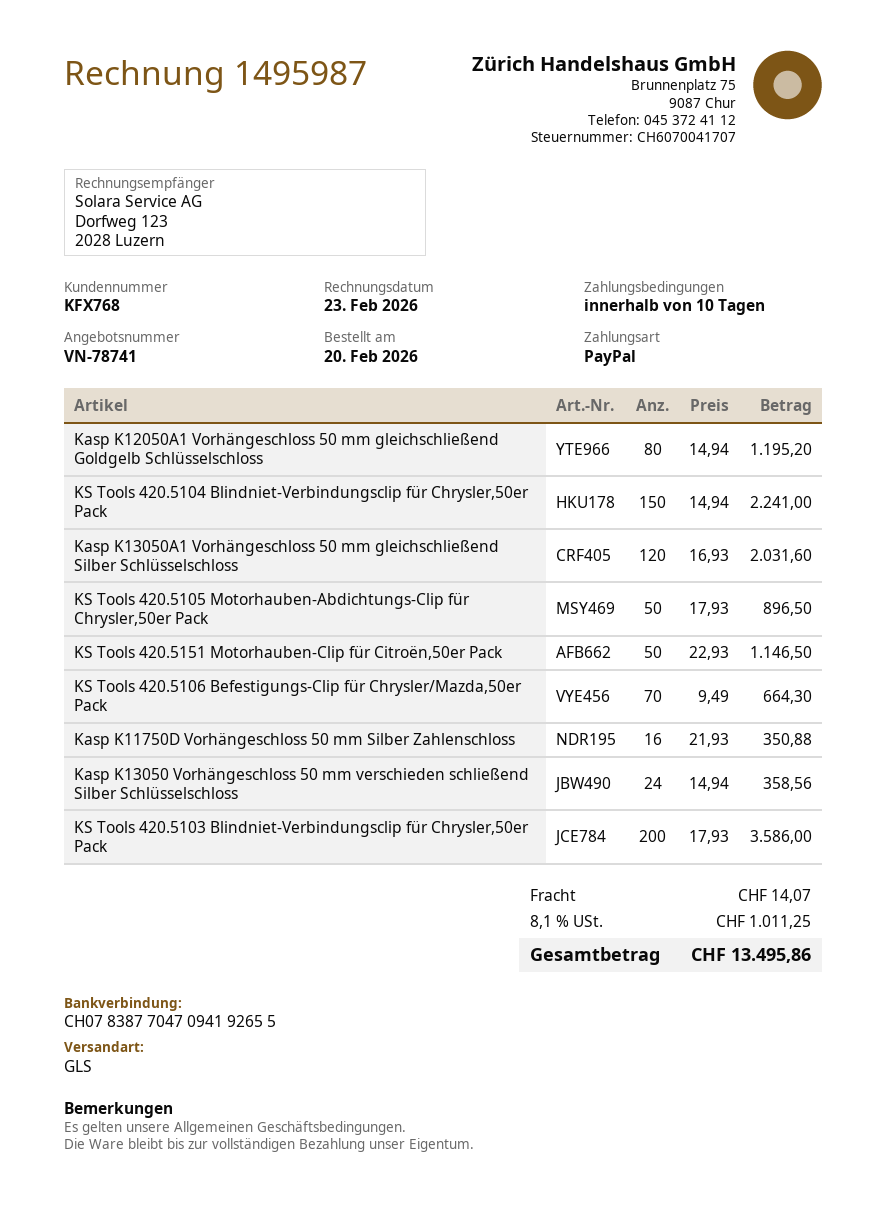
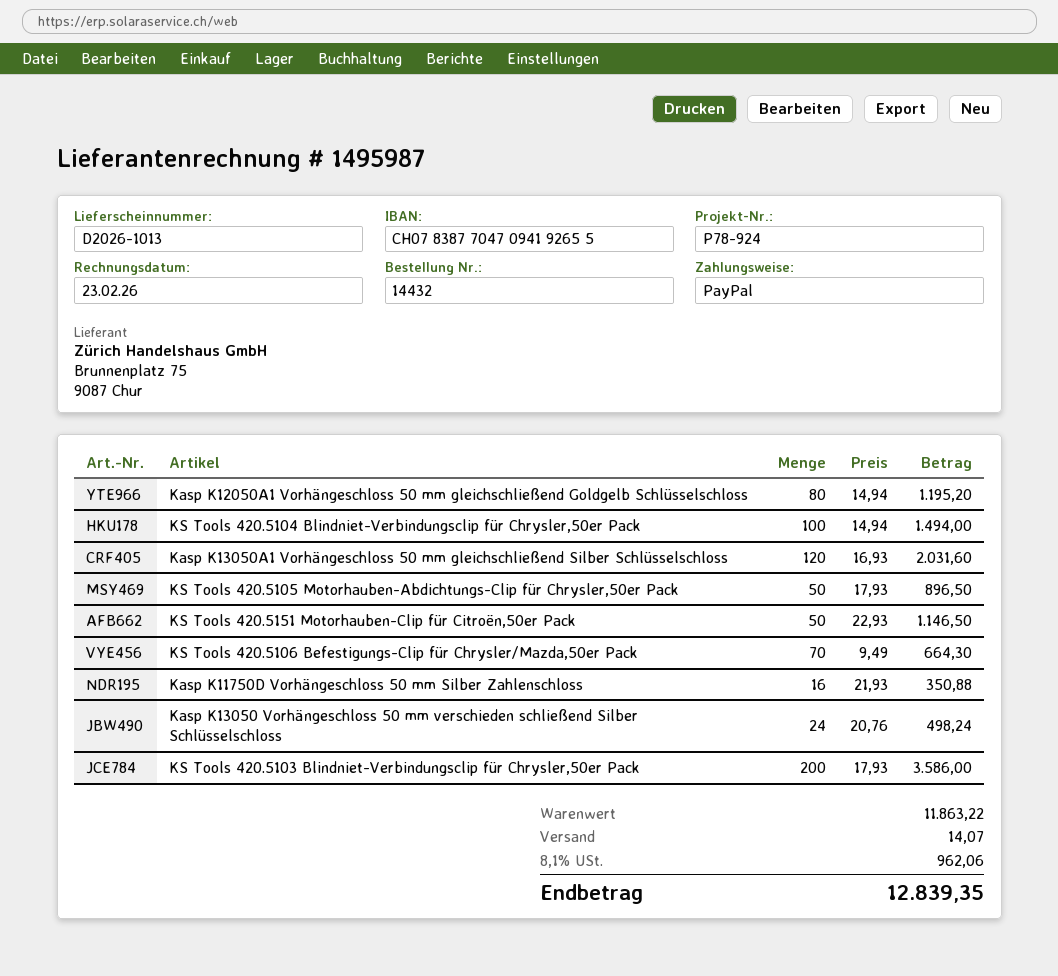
KS Tools 420.5104 Blindniet-Verbindungsclip für Chrysler,50er Pack: 150 x 14.94 = 2241.00 -> 100 x 14.94 = 1494.00
Kasp K13050 Vorhängeschloss 50 mm verschieden schließend Silber Schlüsselschloss: 24 x 14.94 = 358.56 -> 24 x 20.76 = 498.24
tax: 8.1% = 1011.25 -> 8.1% = 962.06
total: 13495.86 -> 12839.35

